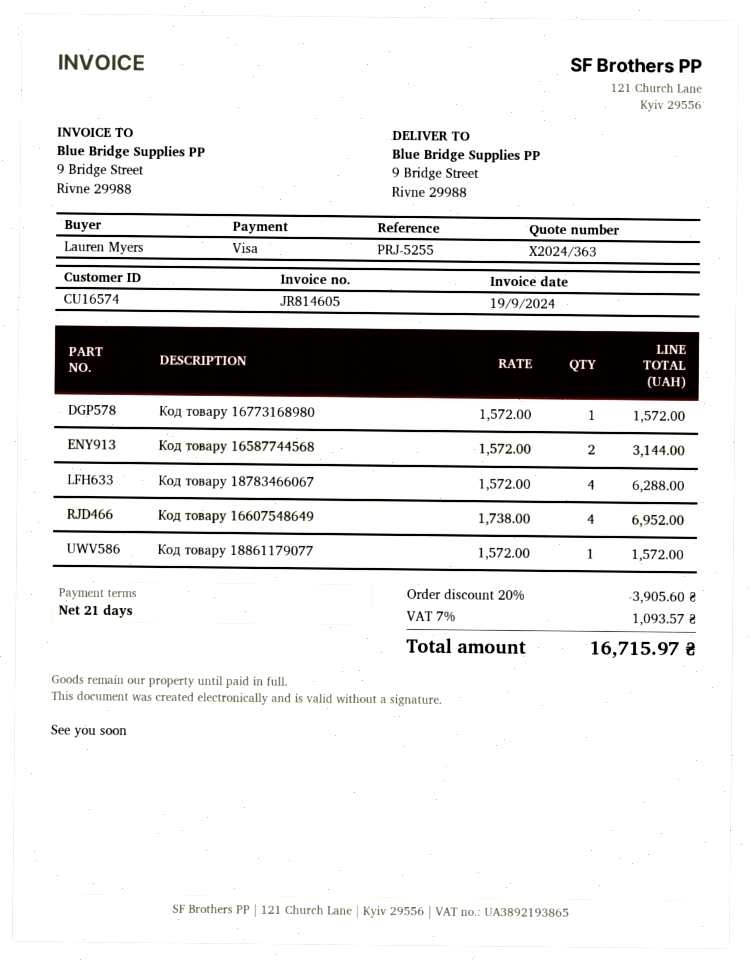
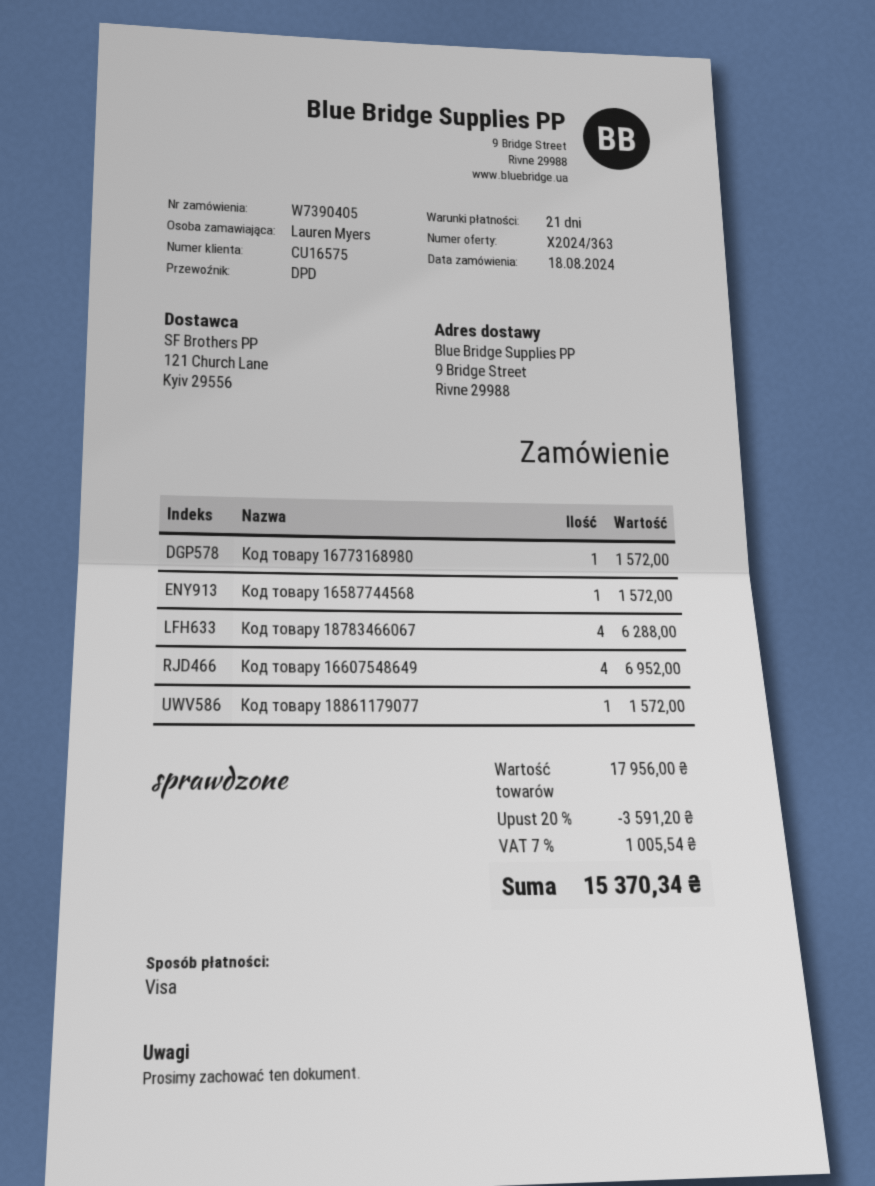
customer number: CU16574 -> CU16575
Код товару 16587744568: 2 for 3144.00 -> 1 for 1572.00
discount: 20% = 3905.60 -> 20% = 3591.20
tax: 7% = 1093.57 -> 7% = 1005.54
total: 16715.97 -> 15370.34

